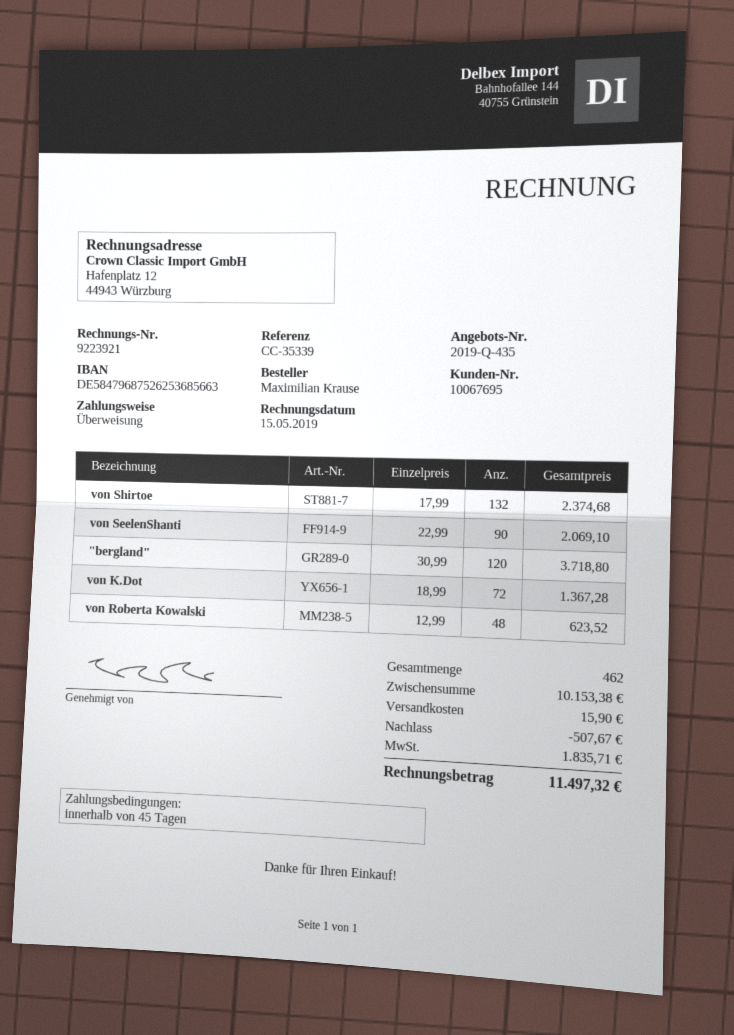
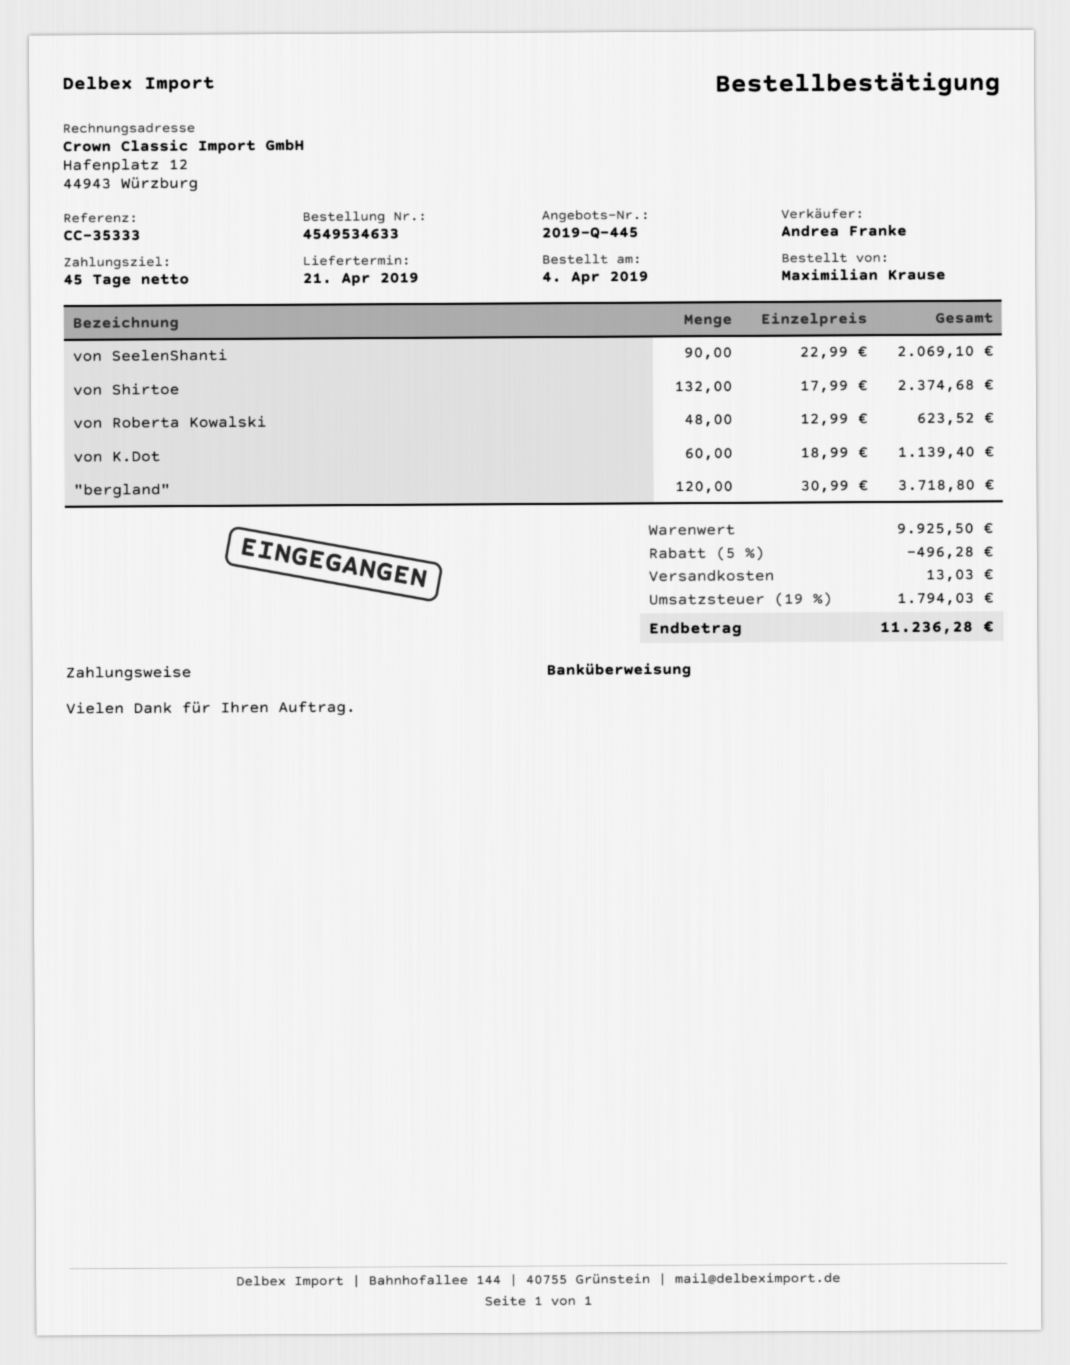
quote number: 2019-Q-435 -> 2019-Q-445
reference: CC-35339 -> CC-35333
von K.Dot: 72 x 18.99 = 1367.28 -> 60 x 18.99 = 1139.40
subtotal: 10153.38 -> 9925.50
discount: 507.67 -> 496.28
shipping: 15.90 -> 13.03
tax: 1835.71 -> 1794.03
total: 11497.32 -> 11236.28

